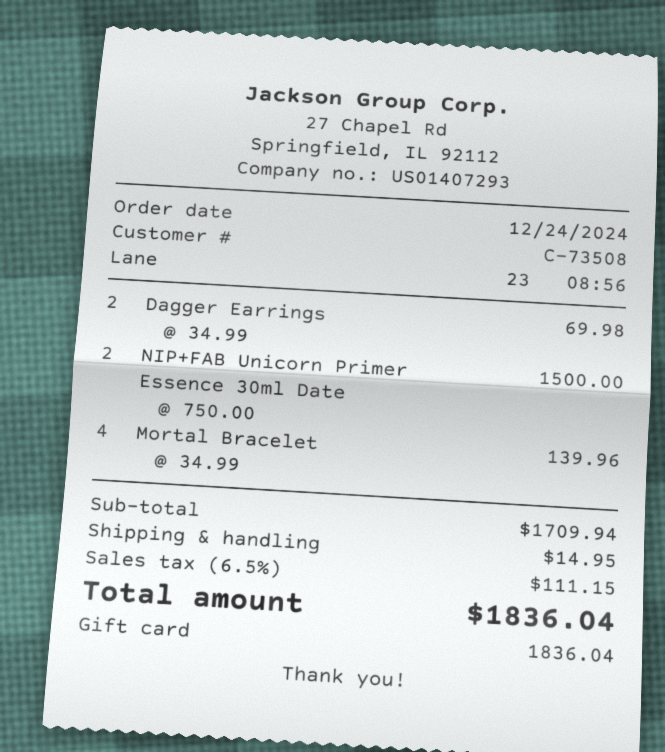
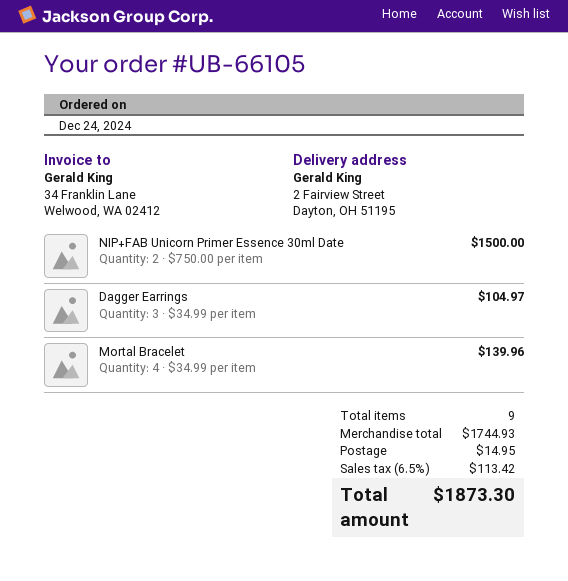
Dagger Earrings: 2 x 34.99 = 69.98 -> 3 x 34.99 = 104.97
subtotal: 1709.94 -> 1744.93
tax: 6.5% = 111.15 -> 6.5% = 113.42
total: 1836.04 -> 1873.30

